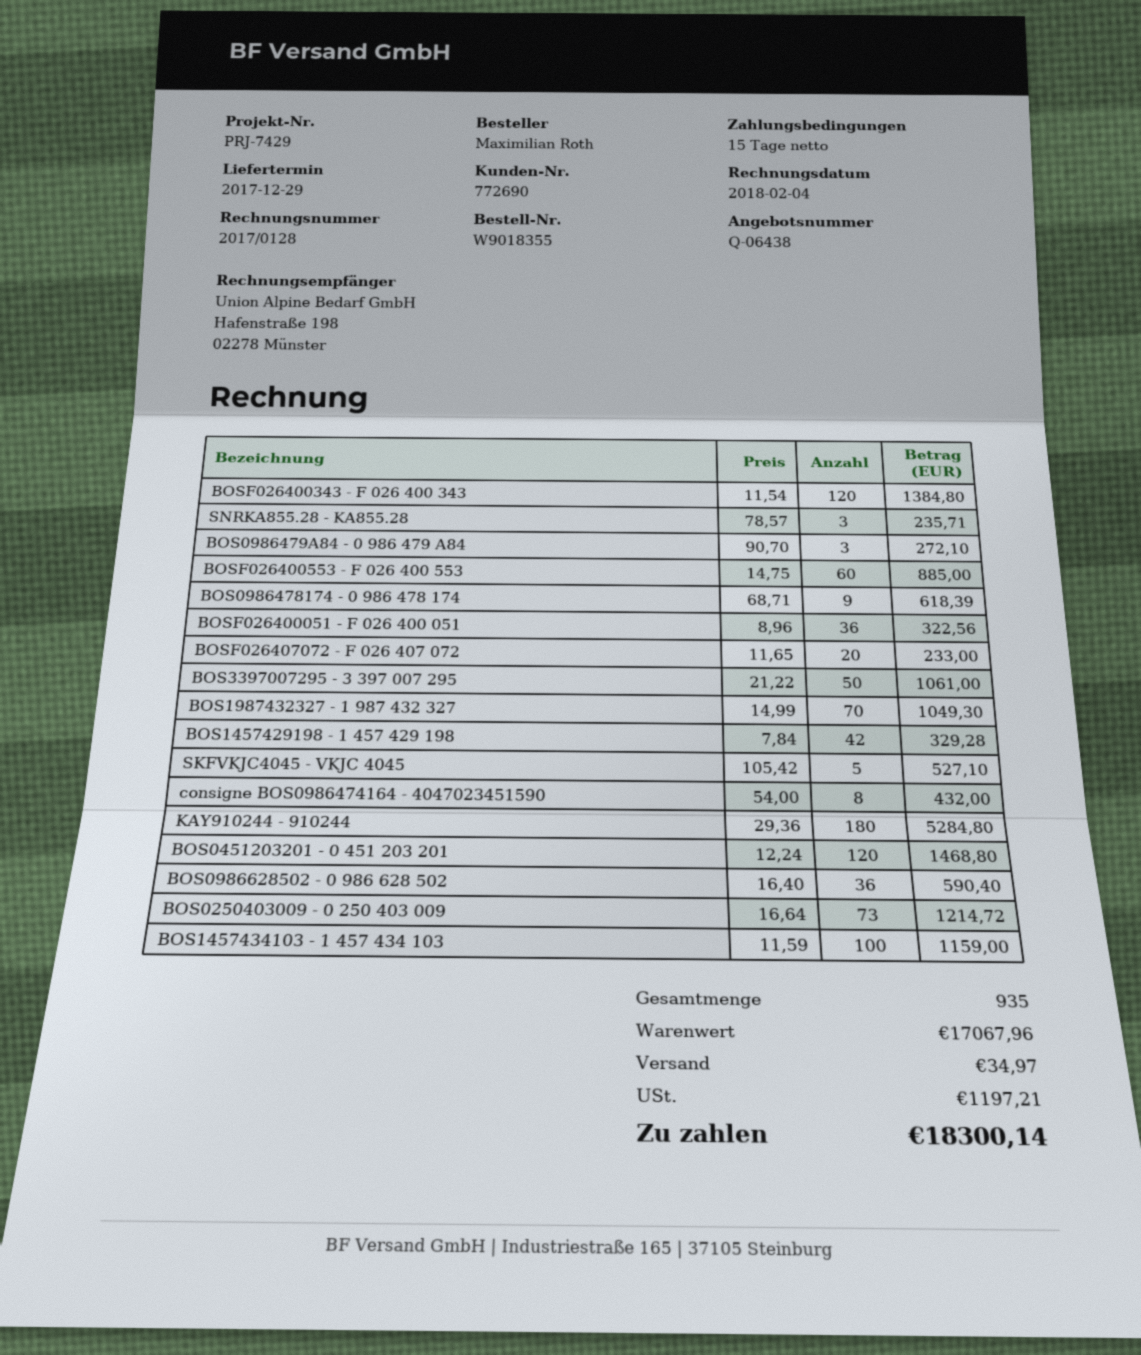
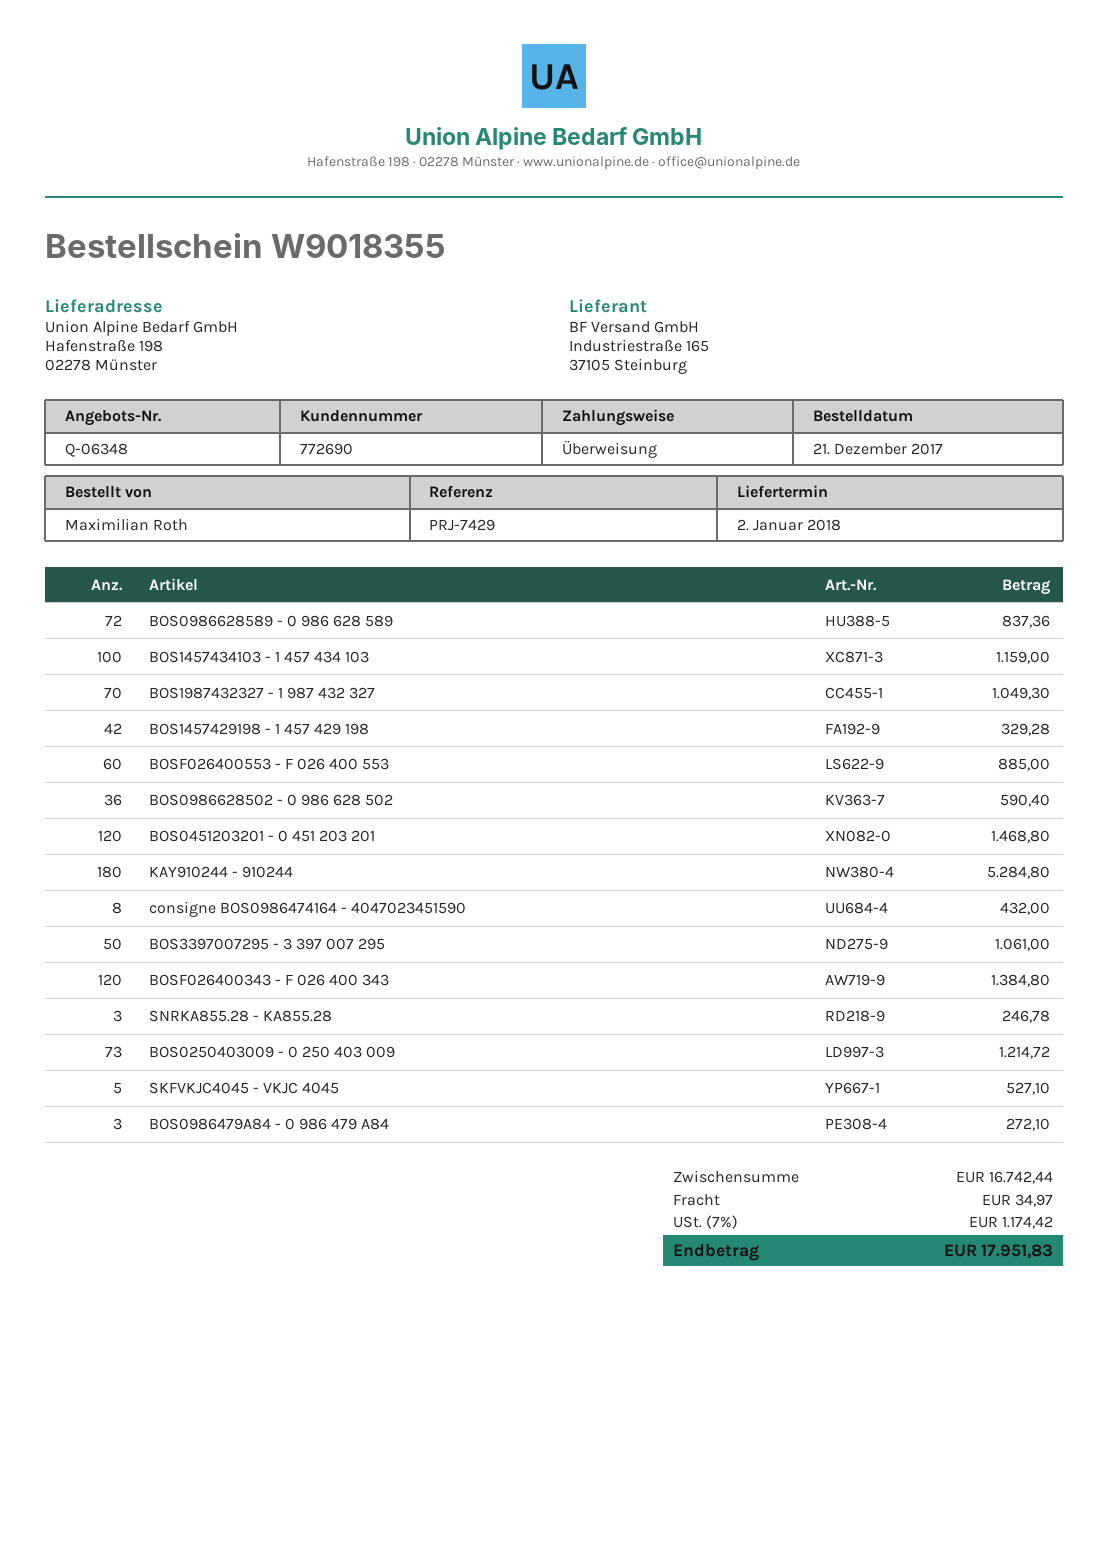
quote number: Q-06438 -> Q-06348
delivery date: 2017-12-29 -> 2018-01-02
SNRKA855.28 - KA855.28: 3 for 235.71 -> 3 for 246.78
BOS0986478174 - 0 986 478 174: 9 for 618.39 -> none
BOSF026400051 - F 026 400 051: 36 for 322.56 -> none
BOSF026407072 - F 026 407 072: 20 for 233.00 -> none
BOS0986628589 - 0 986 628 589: none -> 72 for 837.36
subtotal: 17067.96 -> 16742.44
tax: 1197.21 -> 1174.42
total: 18300.14 -> 17951.83

